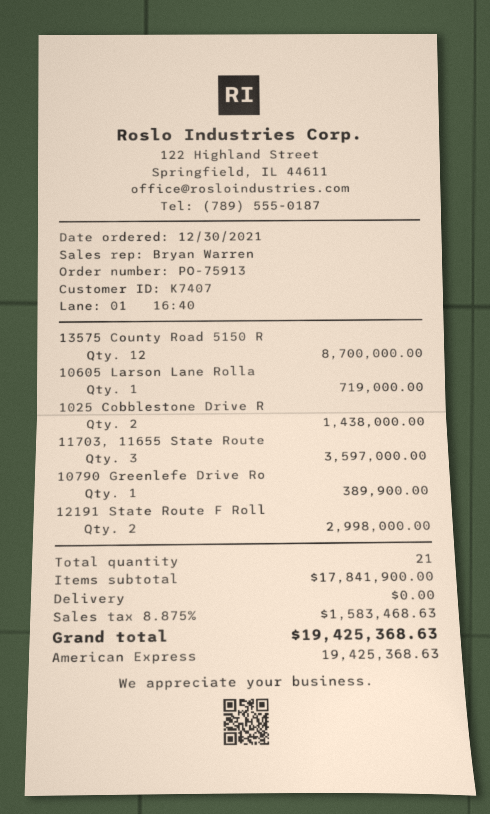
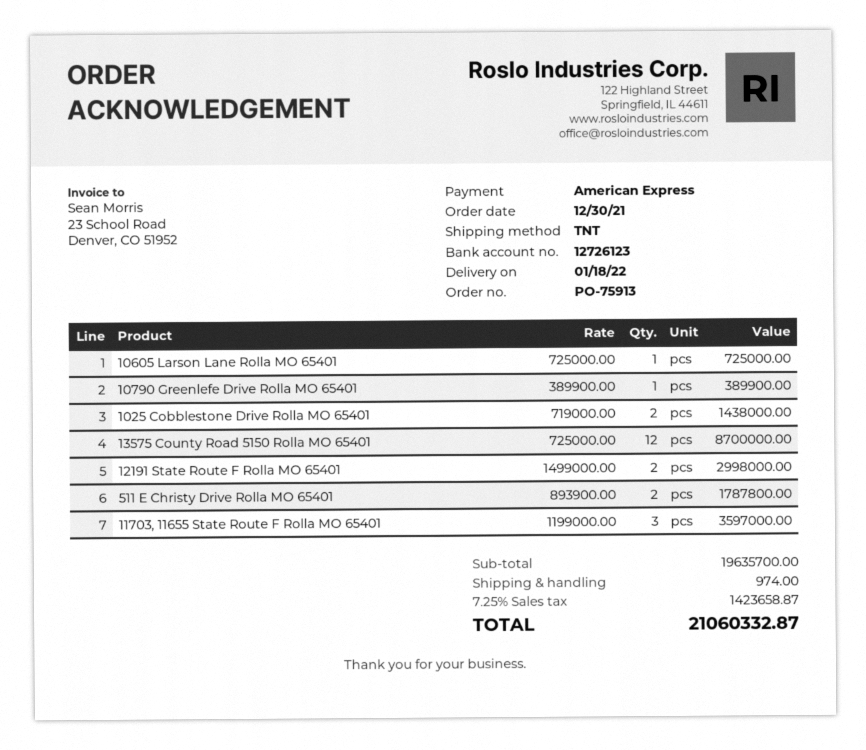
10605 Larson Lane Rolla: 1 for 719000.00 -> 1 for 725000.00
511 E Christy Drive Rolla MO 65401: none -> 2 for 1787800.00
subtotal: 17841900.00 -> 19635700.00
shipping: 0.00 -> 974.00
tax: 8.875% = 1583468.63 -> 7.25% = 1423658.87
total: 19425368.63 -> 21060332.87

